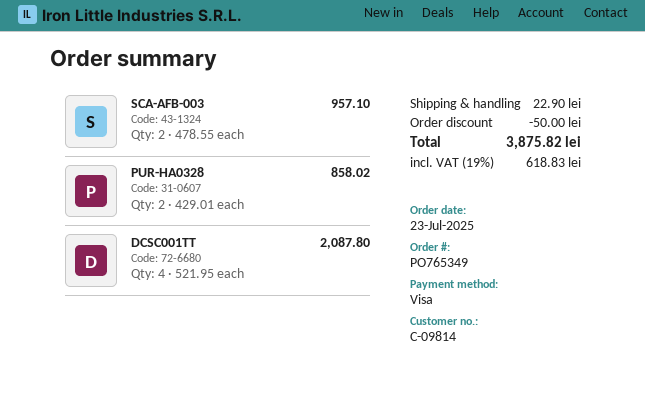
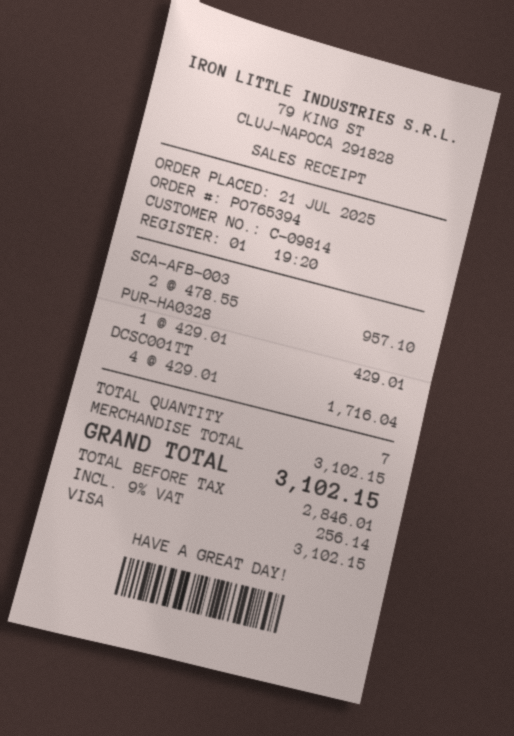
order number: PO765349 -> PO765394
order date: 2025-07-23 -> 2025-07-21
PUR-HA0328: 2 x 429.01 = 858.02 -> 1 x 429.01 = 429.01
DCSC001TT: 4 x 521.95 = 2087.80 -> 4 x 429.01 = 1716.04
discount: 50.00 -> none
shipping: 22.90 -> none
tax: 19% = 618.83 -> 9% = 256.14
total: 3875.82 -> 3102.15

